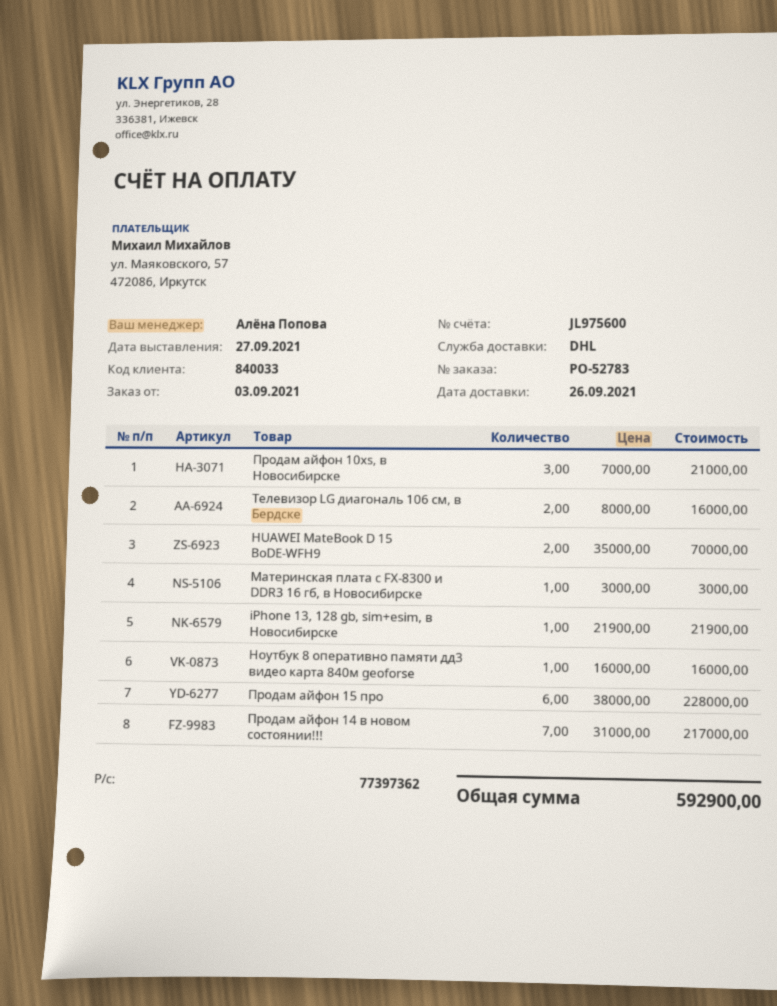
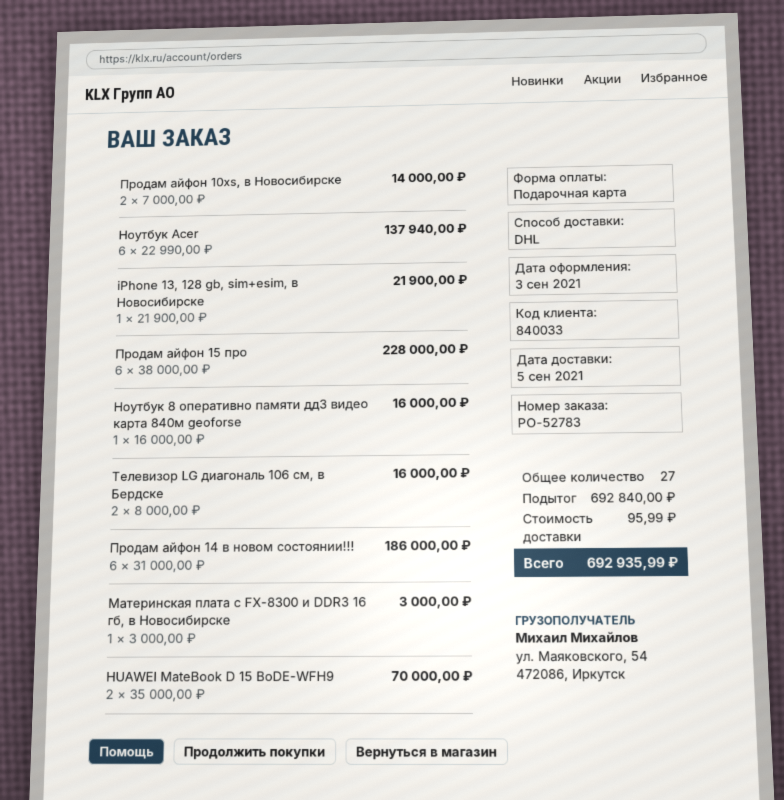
delivery date: 2021-09-26 -> 2021-09-05
Продам айфон 10xs, в Новосибирске: 3 x 7000.00 = 21000.00 -> 2 x 7000.00 = 14000.00
Продам айфон 14 в новом состоянии!!!: 7 x 31000.00 = 217000.00 -> 6 x 31000.00 = 186000.00
Ноутбук Acer: none -> 6 x 22990.00 = 137940.00
shipping: none -> 95.99
total: 592900.00 -> 692935.99

